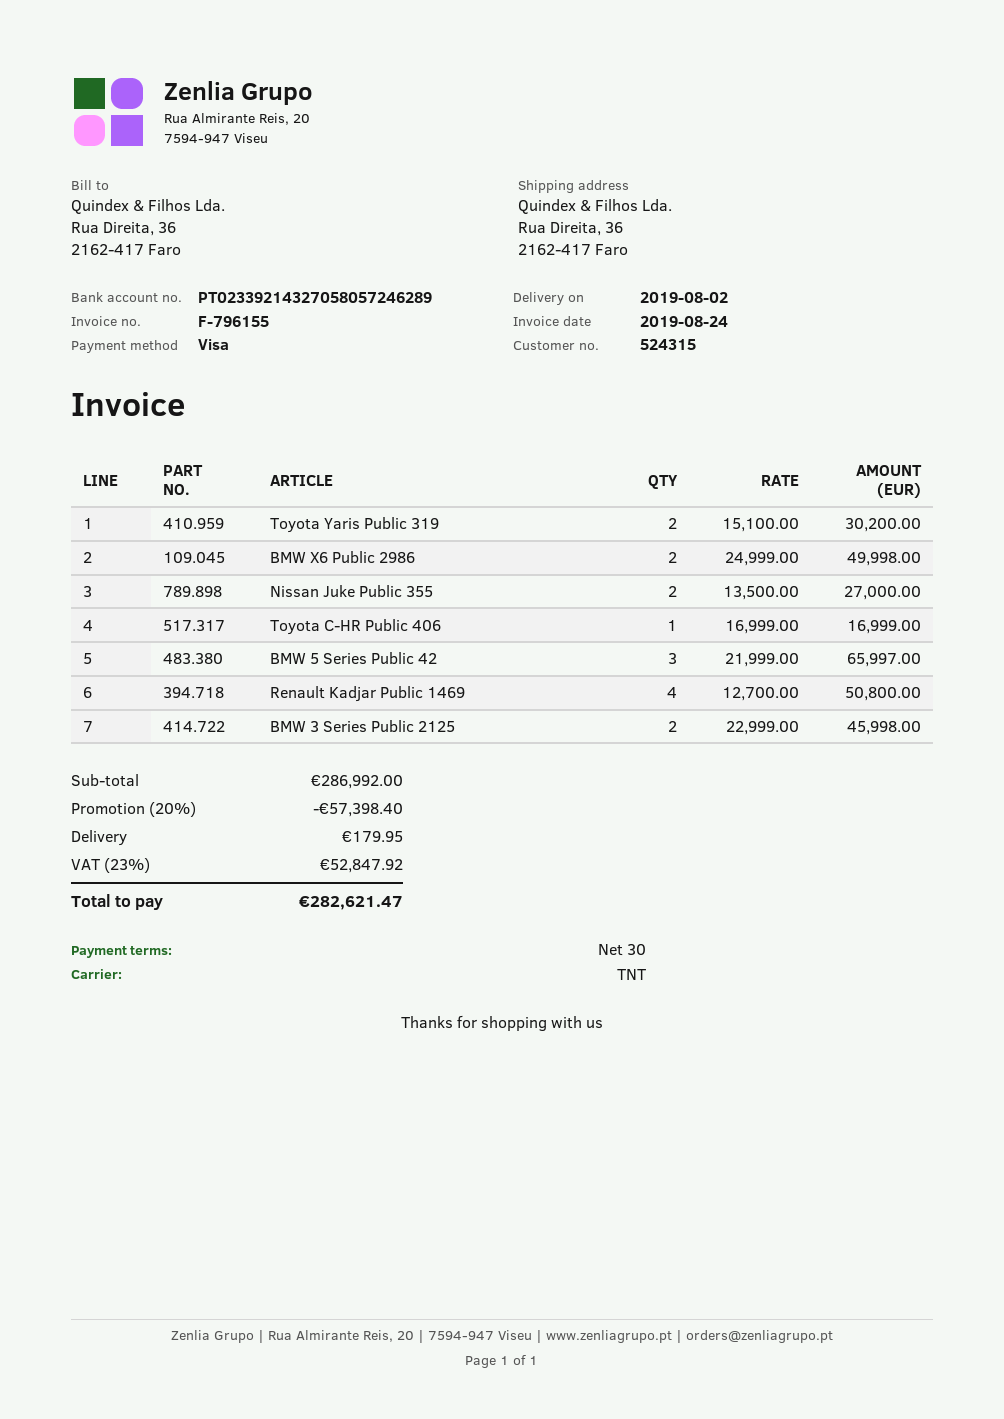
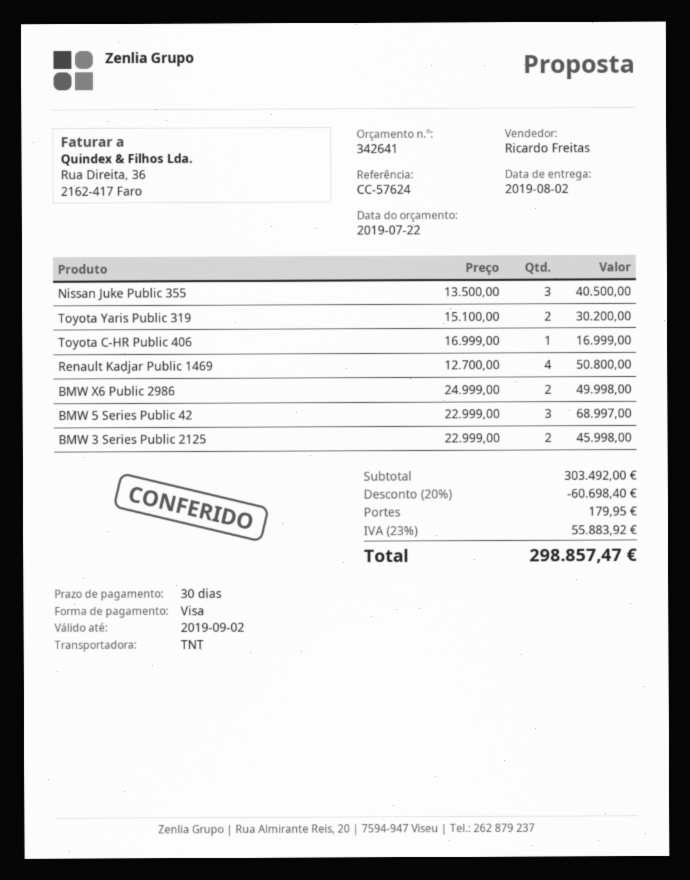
Nissan Juke Public 355: 2 x 13500.00 = 27000.00 -> 3 x 13500.00 = 40500.00
BMW 5 Series Public 42: 3 x 21999.00 = 65997.00 -> 3 x 22999.00 = 68997.00
subtotal: 286992.00 -> 303492.00
discount: 20% = 57398.40 -> 20% = 60698.40
tax: 23% = 52847.92 -> 23% = 55883.92
total: 282621.47 -> 298857.47

